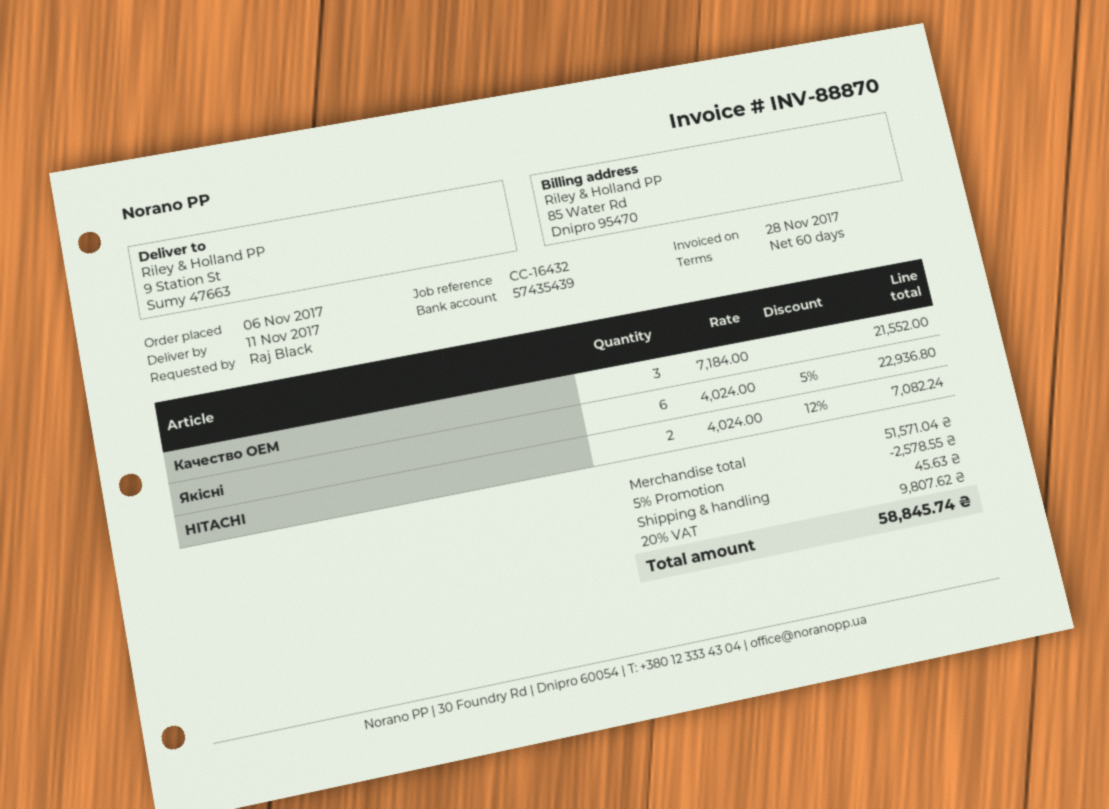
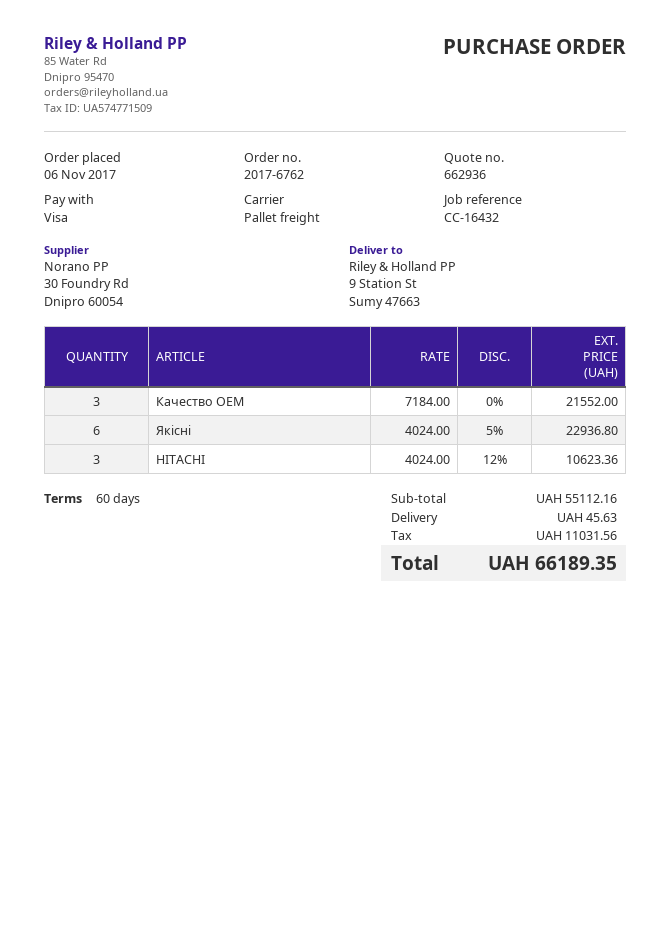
HITACHI: 2 x 4024.00 - 12% = 7082.24 -> 3 x 4024.00 - 12% = 10623.36
subtotal: 51571.04 -> 55112.16
discount: 5% = 2578.55 -> none
tax: 9807.62 -> 11031.56
total: 58845.74 -> 66189.35

